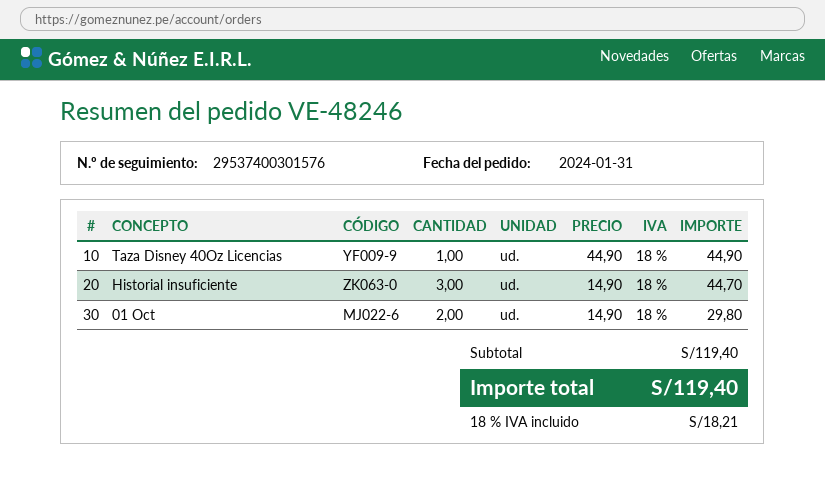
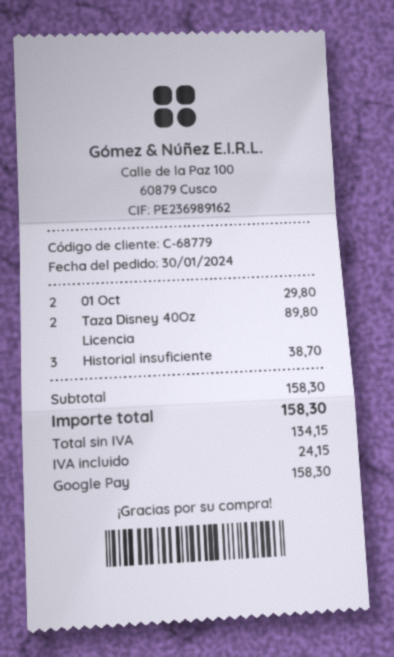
order date: 2024-01-31 -> 2024-01-30
Taza Disney 40Oz Licencias: 1 for 44.90 -> 2 for 89.80
Historial insuficiente: 3 for 44.70 -> 3 for 38.70
subtotal: 119.40 -> 158.30
tax: 18.21 -> 24.15
total: 119.40 -> 158.30

